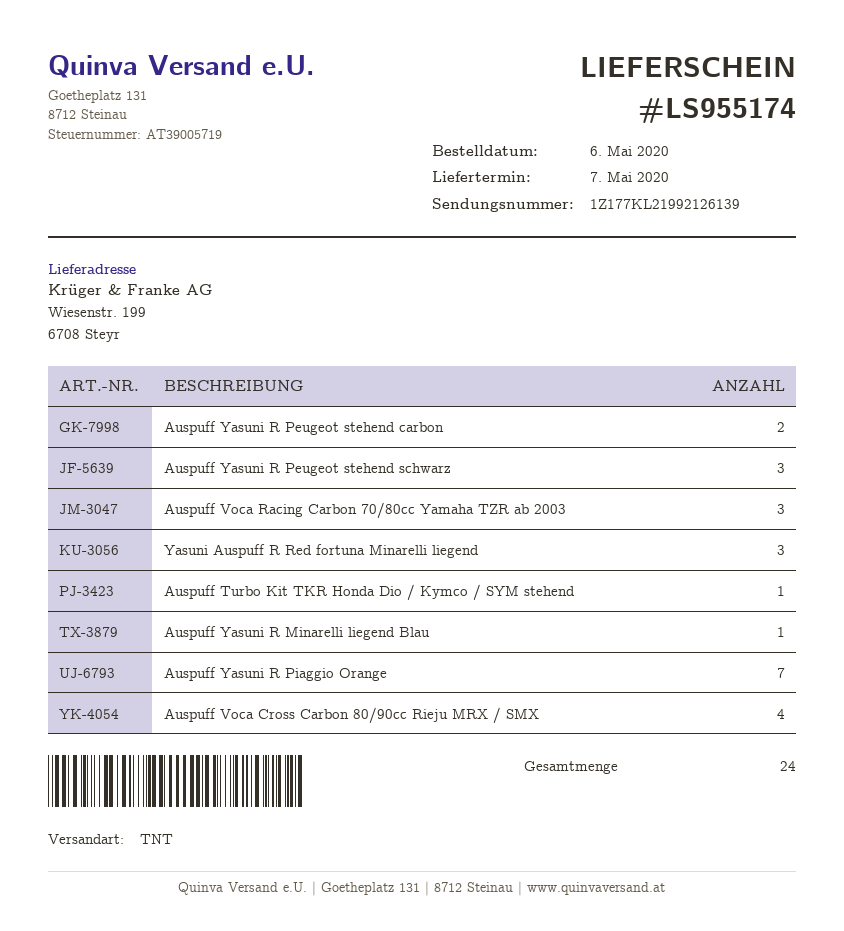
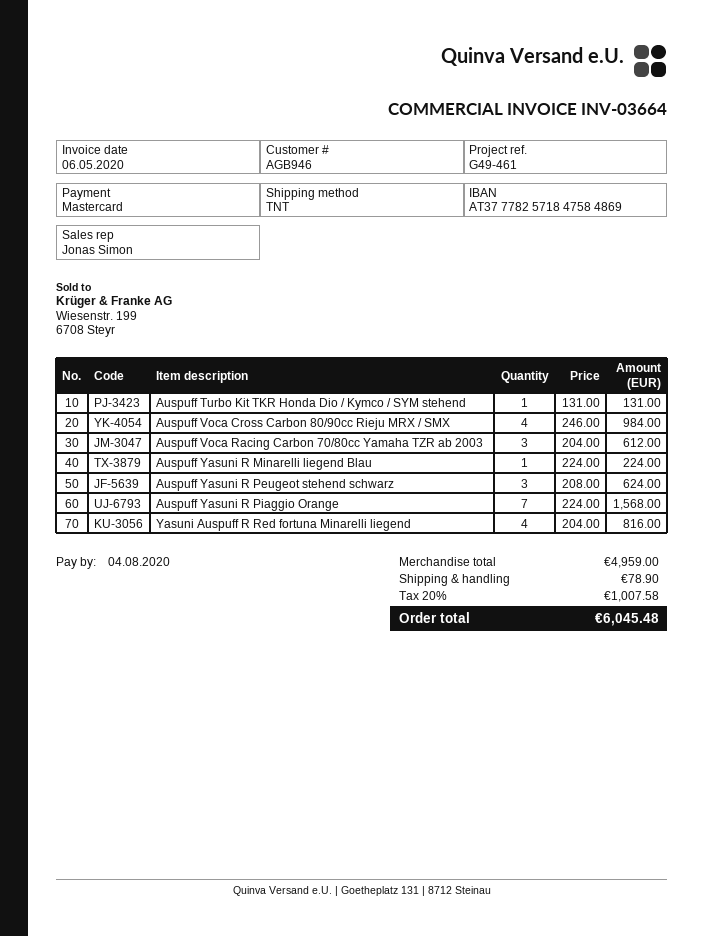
Auspuff Yasuni R Peugeot stehend carbon: 2 -> none
Yasuni Auspuff R Red fortuna Minarelli liegend: 3 -> 4

